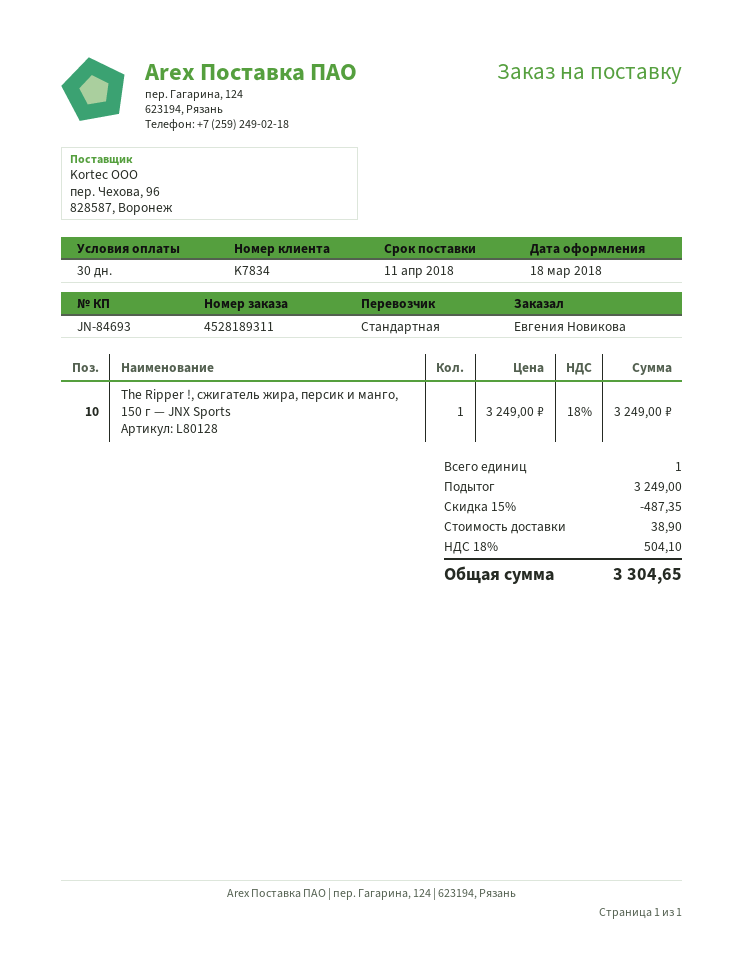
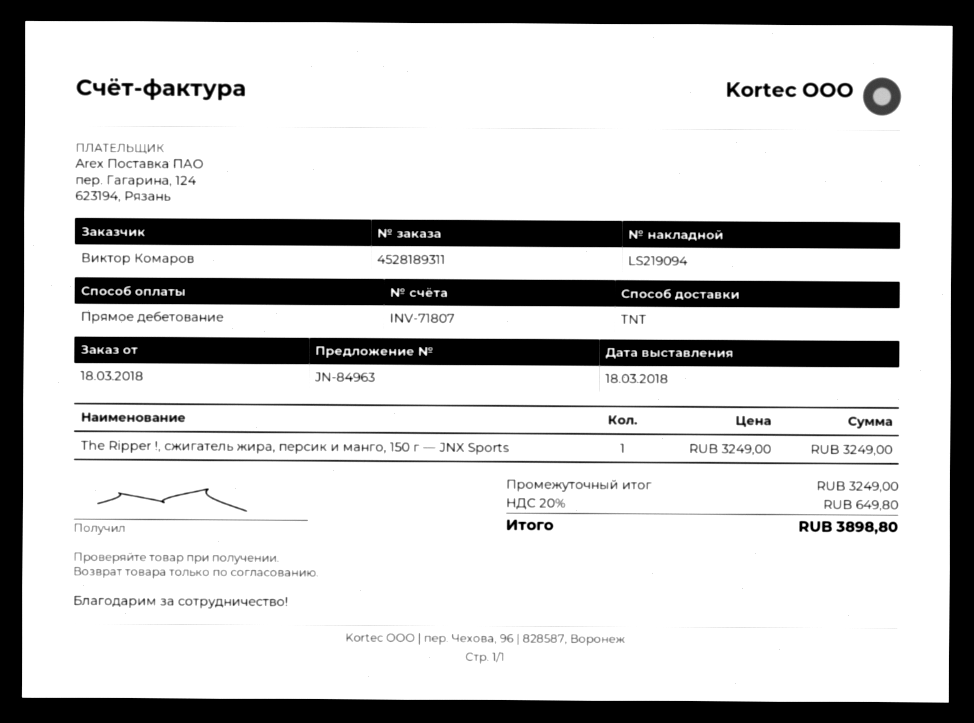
quote number: JN-84693 -> JN-84963
ordered by: Евгения Новикова -> Виктор Комаров
shipping method: standard -> TNT
discount: 15% = 487.35 -> none
shipping: 38.90 -> none
tax: 18% = 504.10 -> 20% = 649.80
total: 3304.65 -> 3898.80

